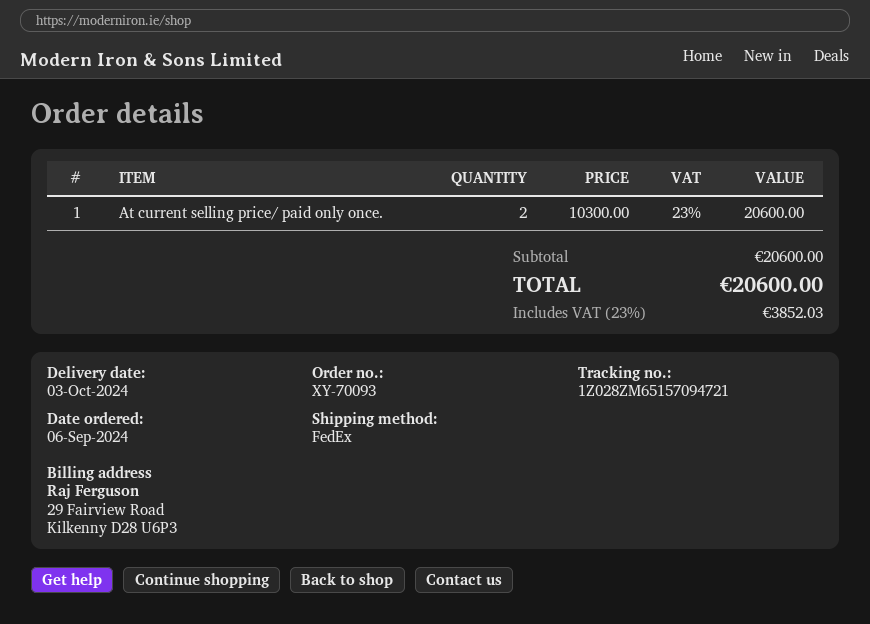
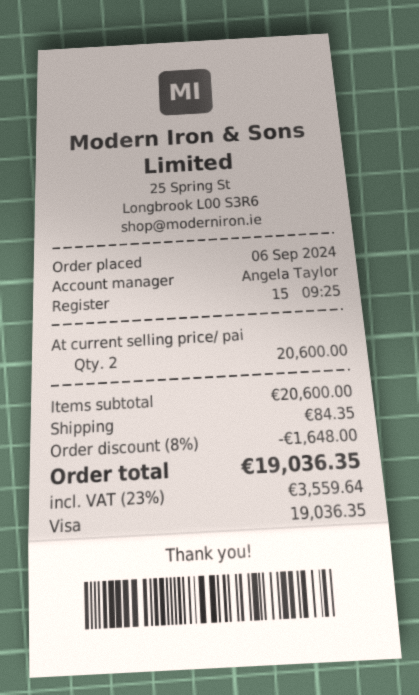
discount: none -> 8% = 1648.00
shipping: none -> 84.35
tax: 23% = 3852.03 -> 23% = 3559.64
total: 20600.00 -> 19036.35

